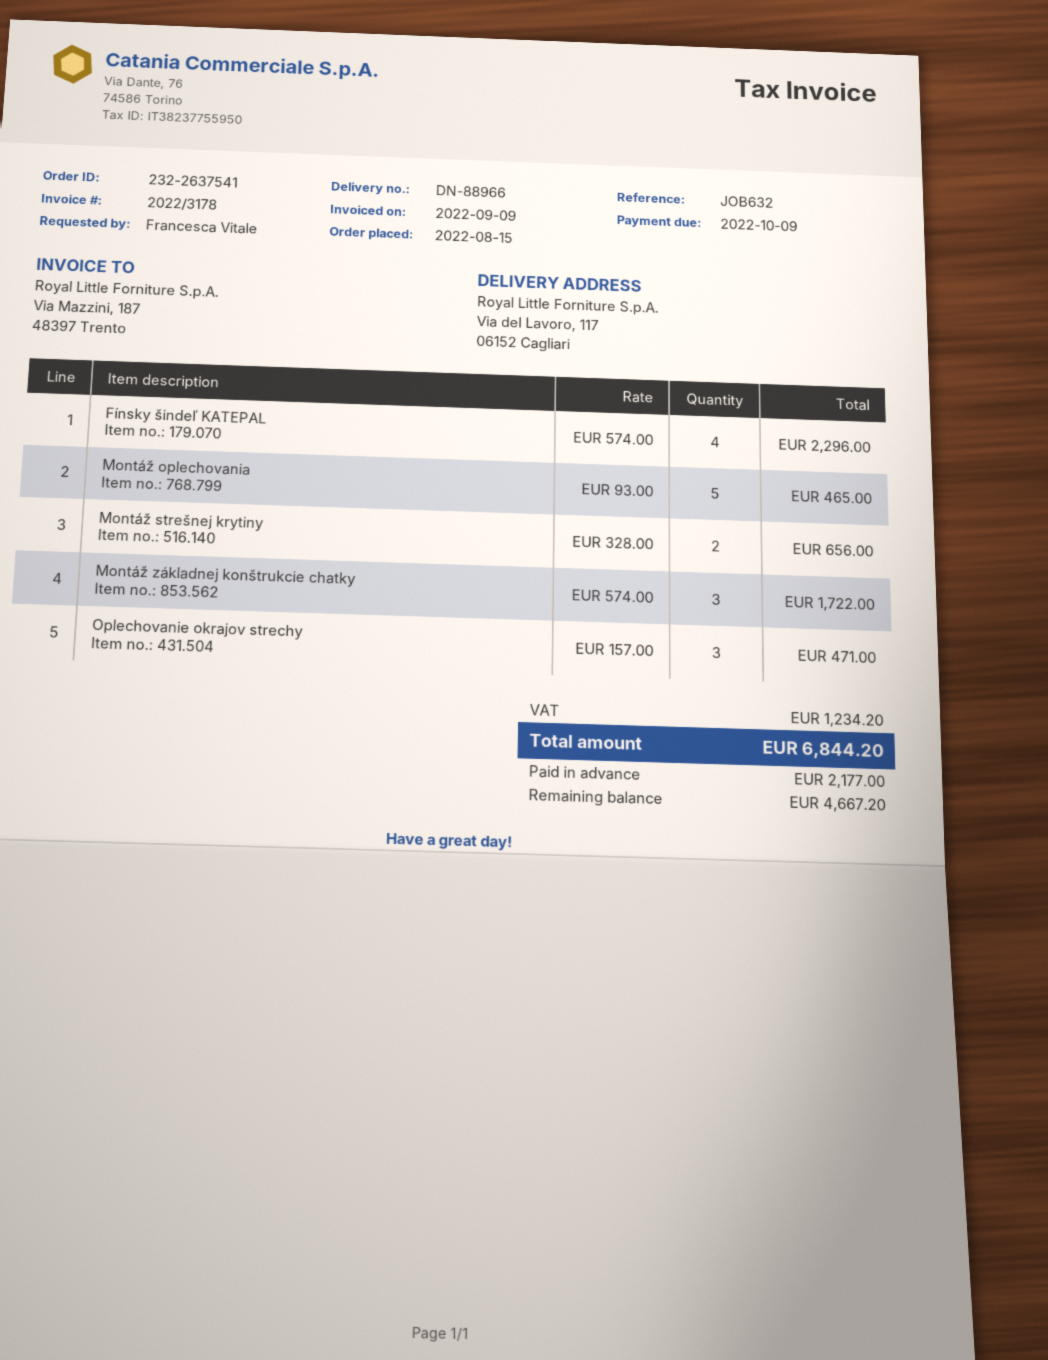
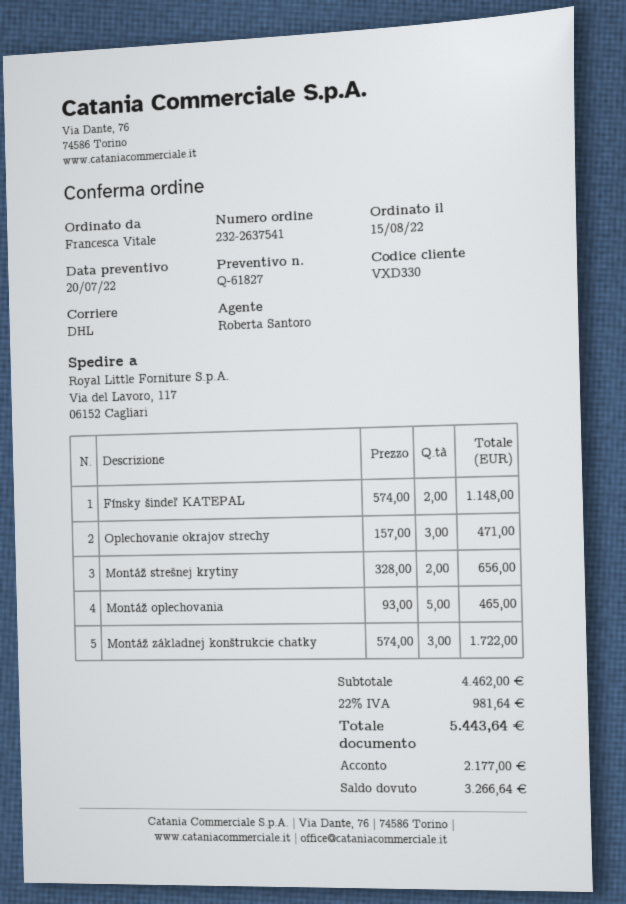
Fínsky šindeľ KATEPAL: 4 x 574.00 = 2296.00 -> 2 x 574.00 = 1148.00
tax: 1234.20 -> 981.64
total: 6844.20 -> 5443.64
balance: 4667.20 -> 3266.64

